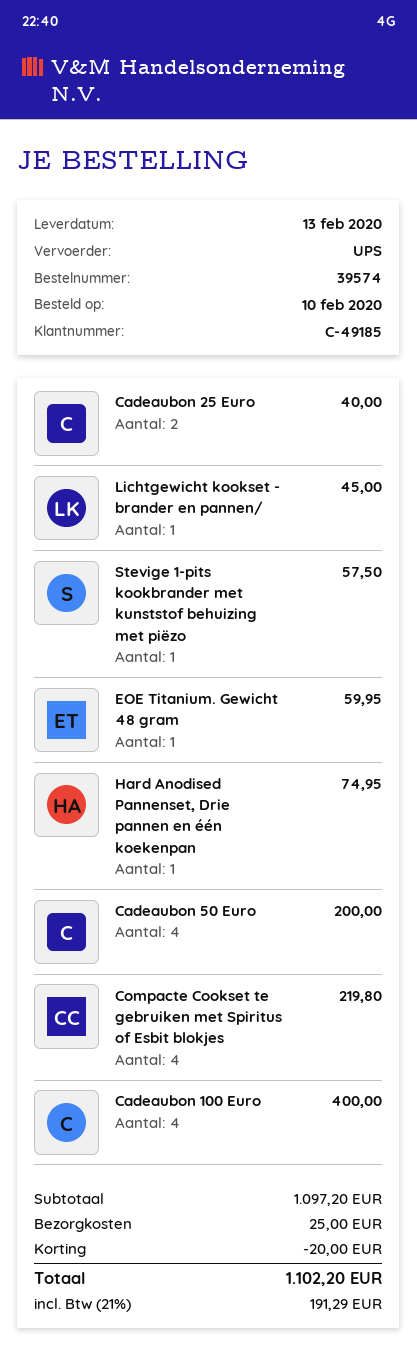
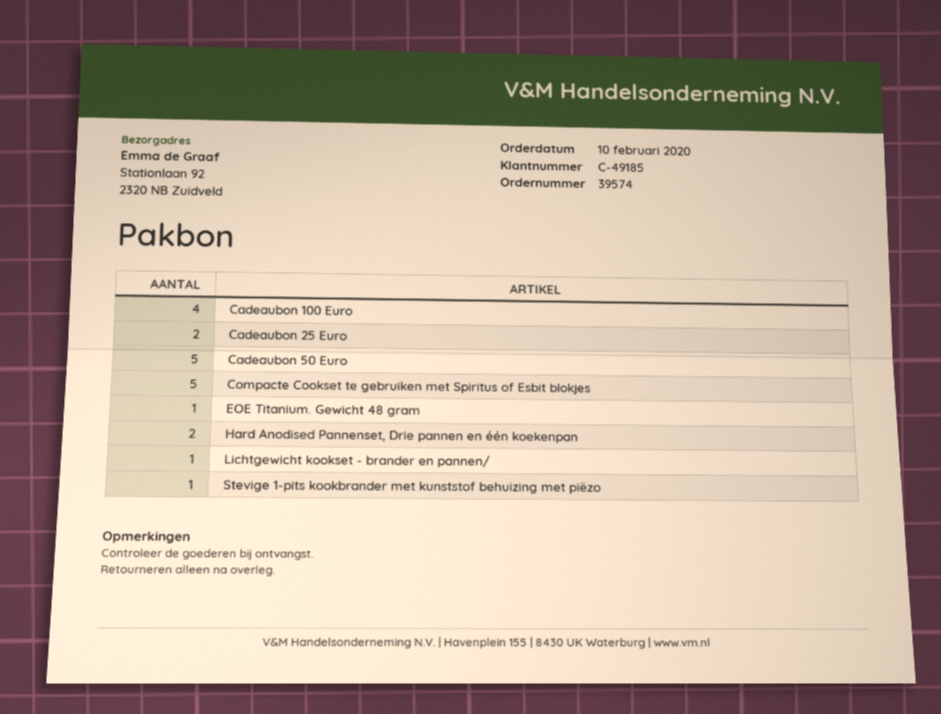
Hard Anodised Pannenset, Drie pannen en één koekenpan: 1 -> 2
Cadeaubon 50 Euro: 4 -> 5
Compacte Cookset te gebruiken met Spiritus of Esbit blokjes: 4 -> 5

